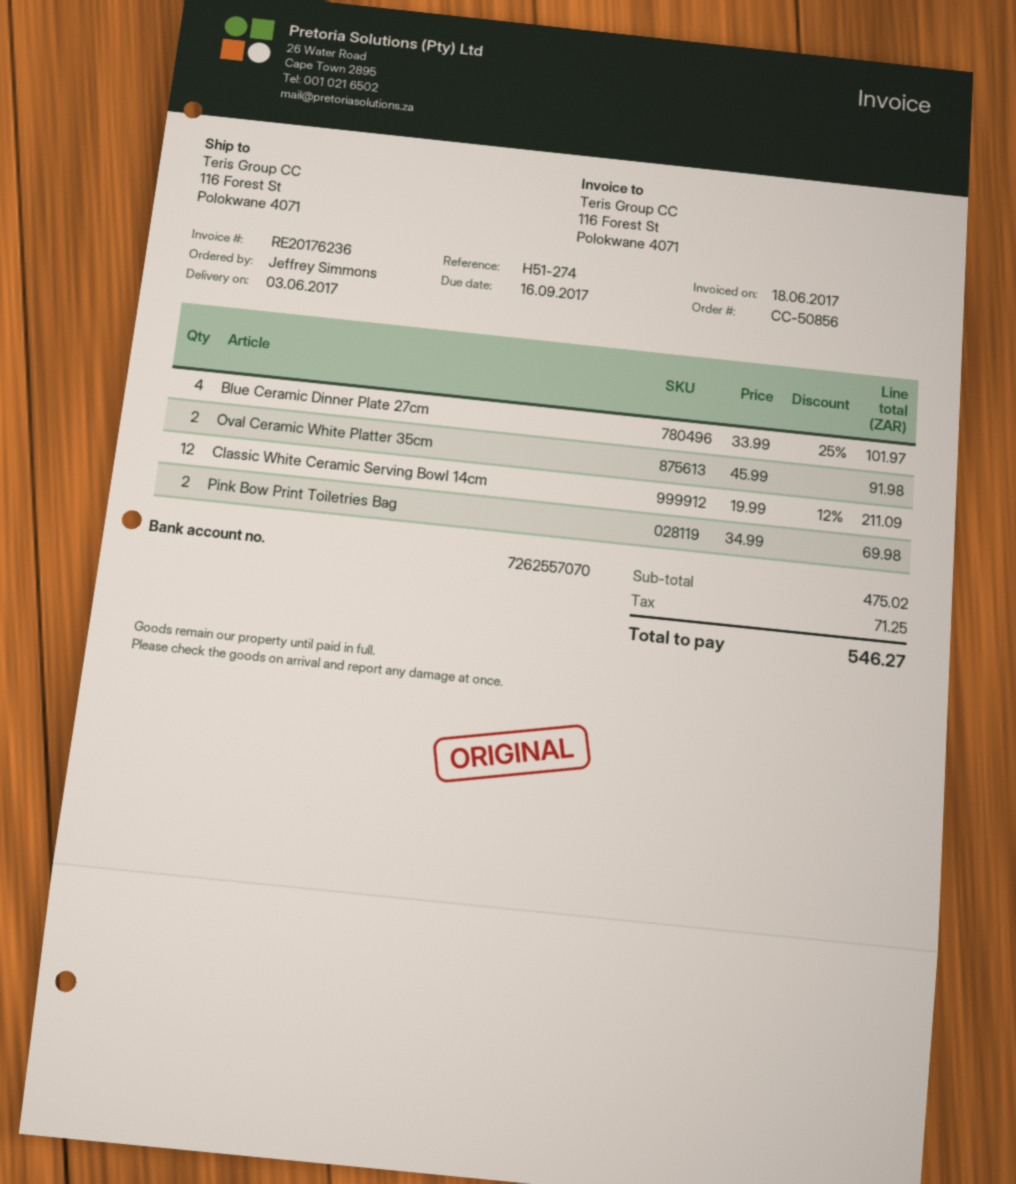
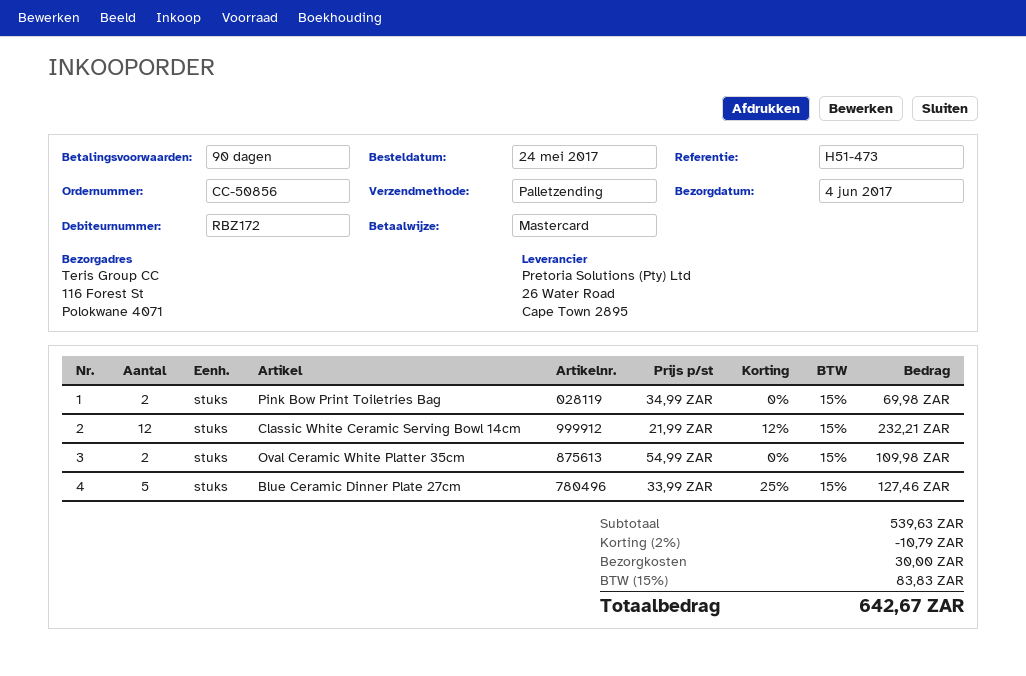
delivery date: 2017-06-03 -> 2017-06-04
reference: H51-274 -> H51-473
Blue Ceramic Dinner Plate 27cm: 4 x 33.99 - 25% = 101.97 -> 5 x 33.99 - 25% = 127.46
Oval Ceramic White Platter 35cm: 2 x 45.99 = 91.98 -> 2 x 54.99 = 109.98
Classic White Ceramic Serving Bowl 14cm: 12 x 19.99 - 12% = 211.09 -> 12 x 21.99 - 12% = 232.21
subtotal: 475.02 -> 539.63
discount: none -> 2% = 10.79
shipping: none -> 30.00
tax: 71.25 -> 83.83
total: 546.27 -> 642.67

